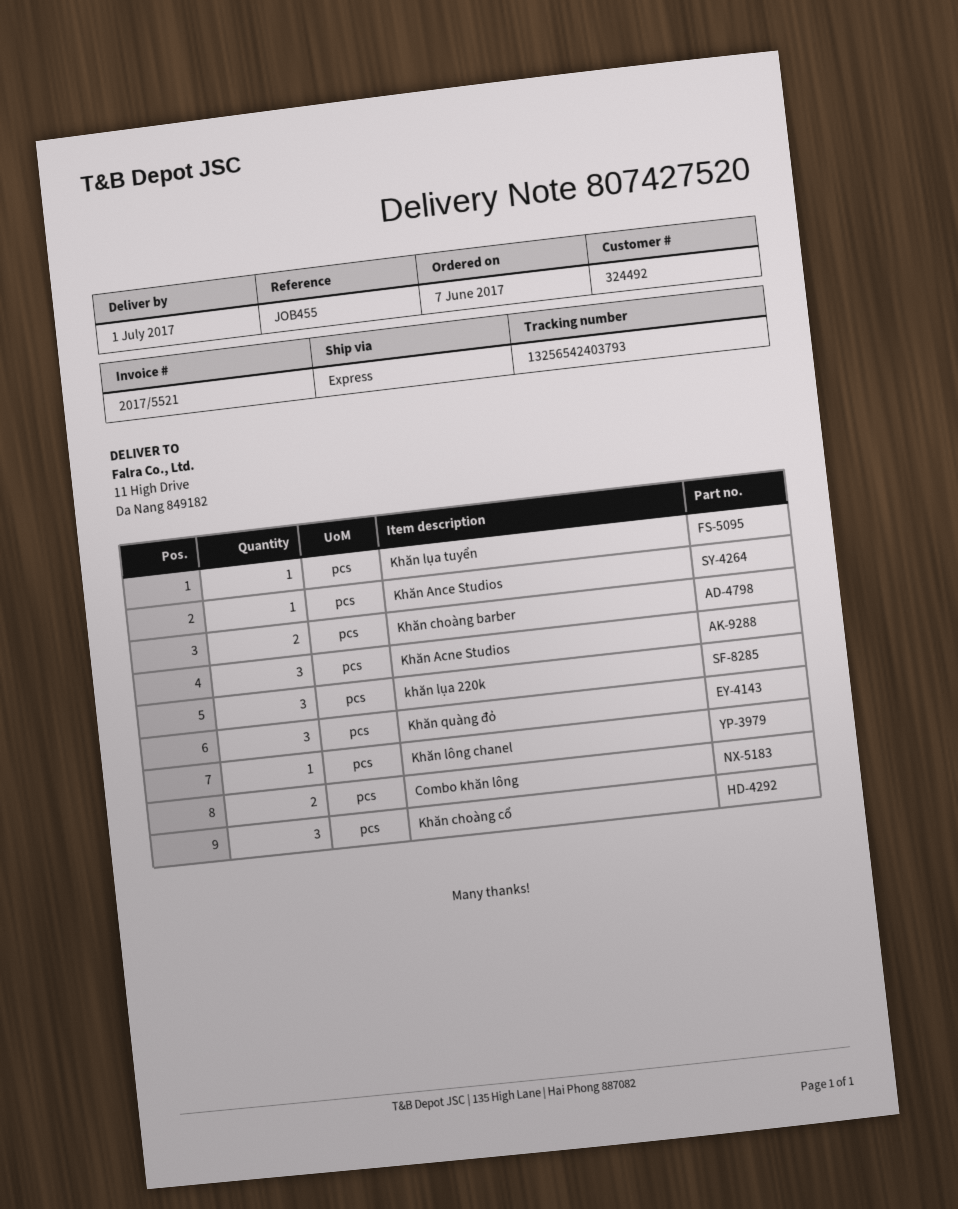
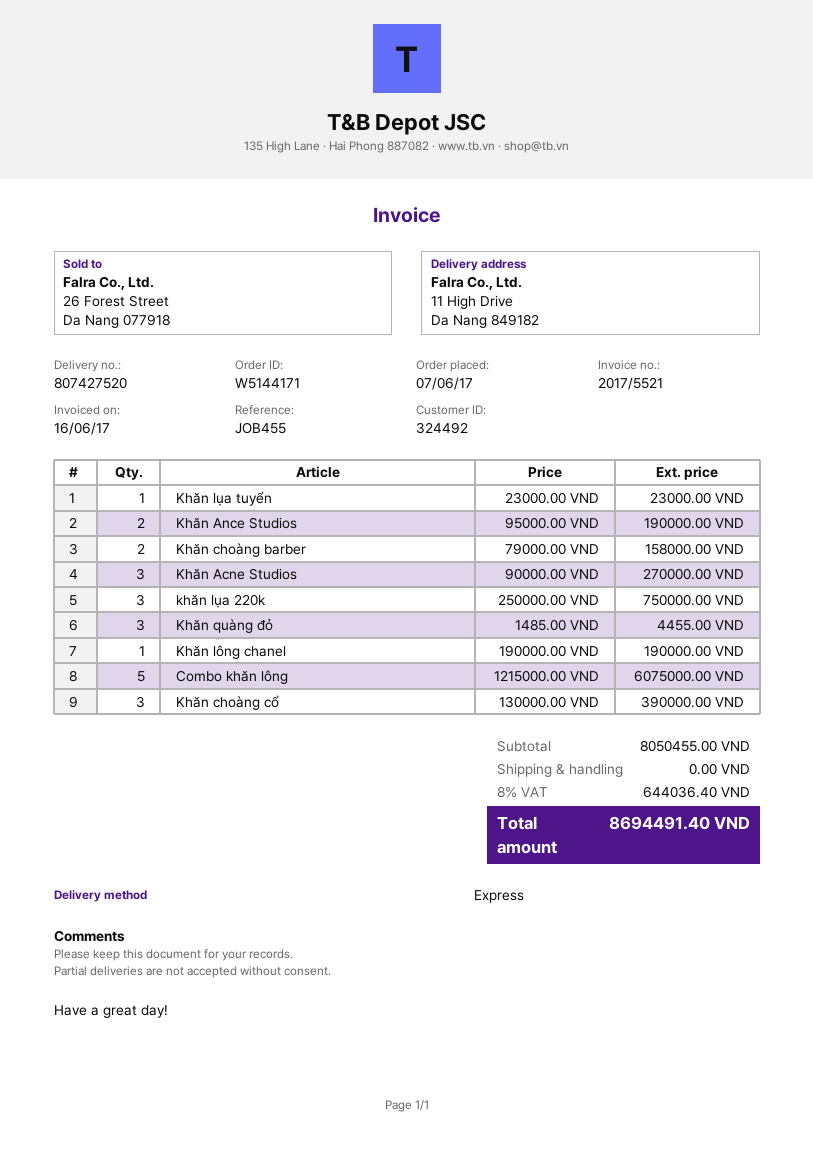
Khăn Ance Studios: 1 -> 2
Combo khăn lông: 2 -> 5

